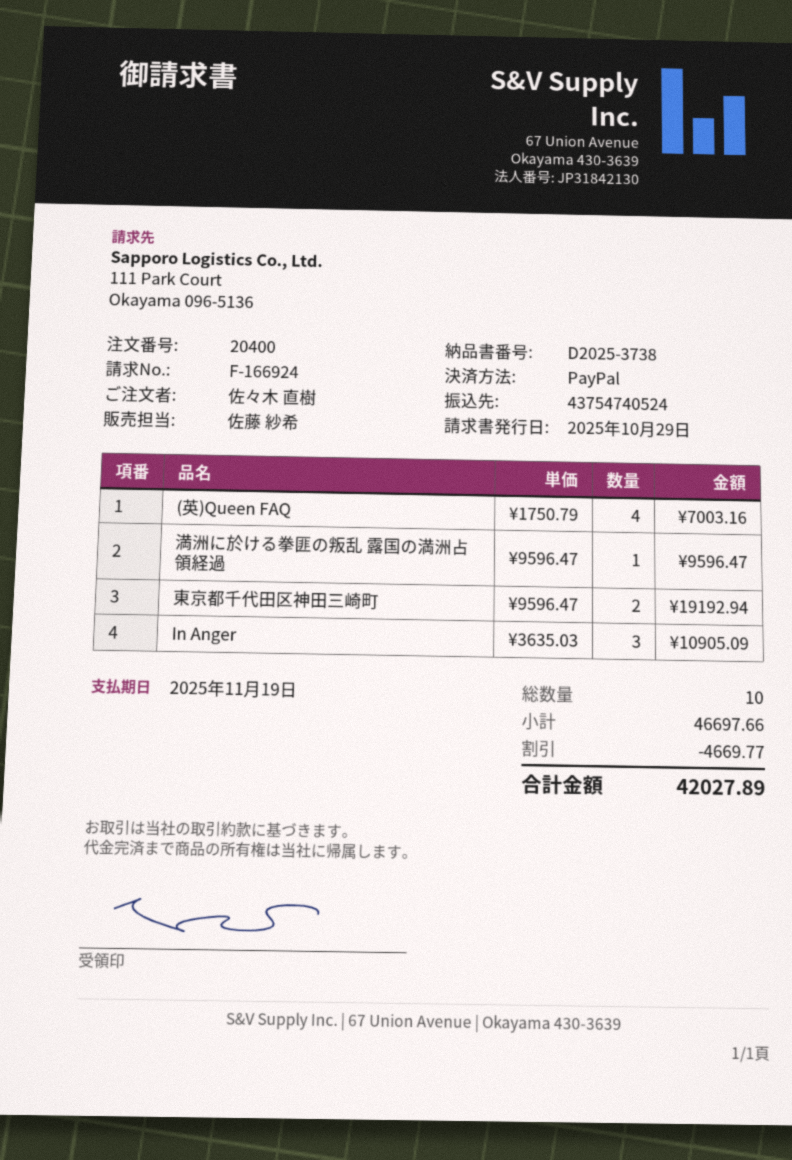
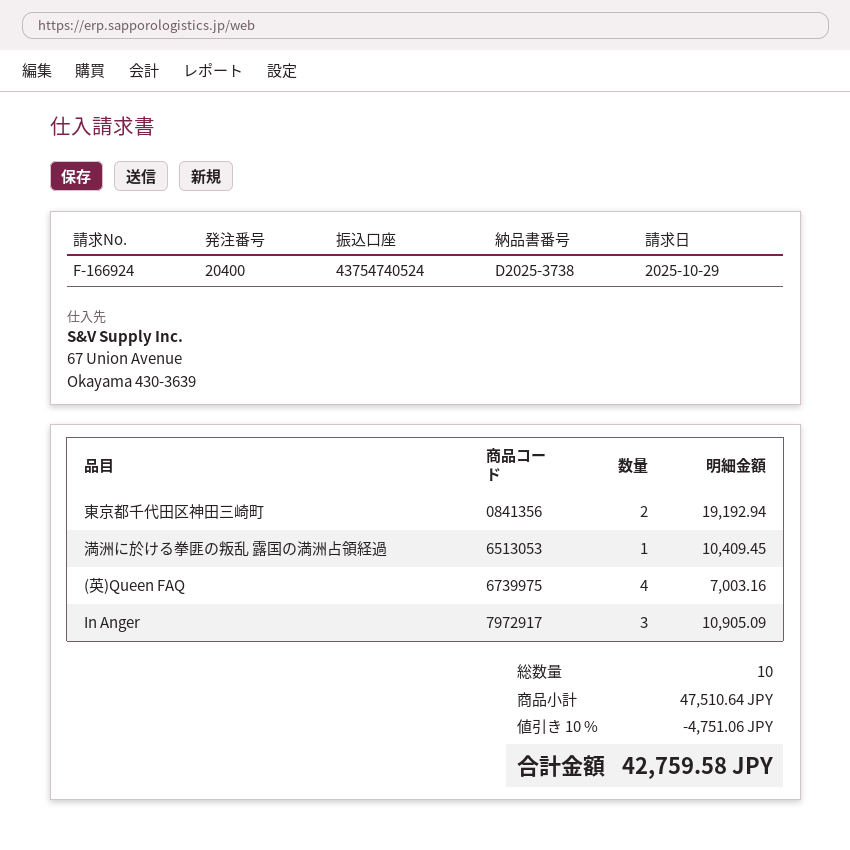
満洲に於ける拳匪の叛乱 露国の満洲占領経過: 1 for 9596.47 -> 1 for 10409.45
subtotal: 46697.66 -> 47510.64
discount: 4669.77 -> 4751.06
total: 42027.89 -> 42759.58

